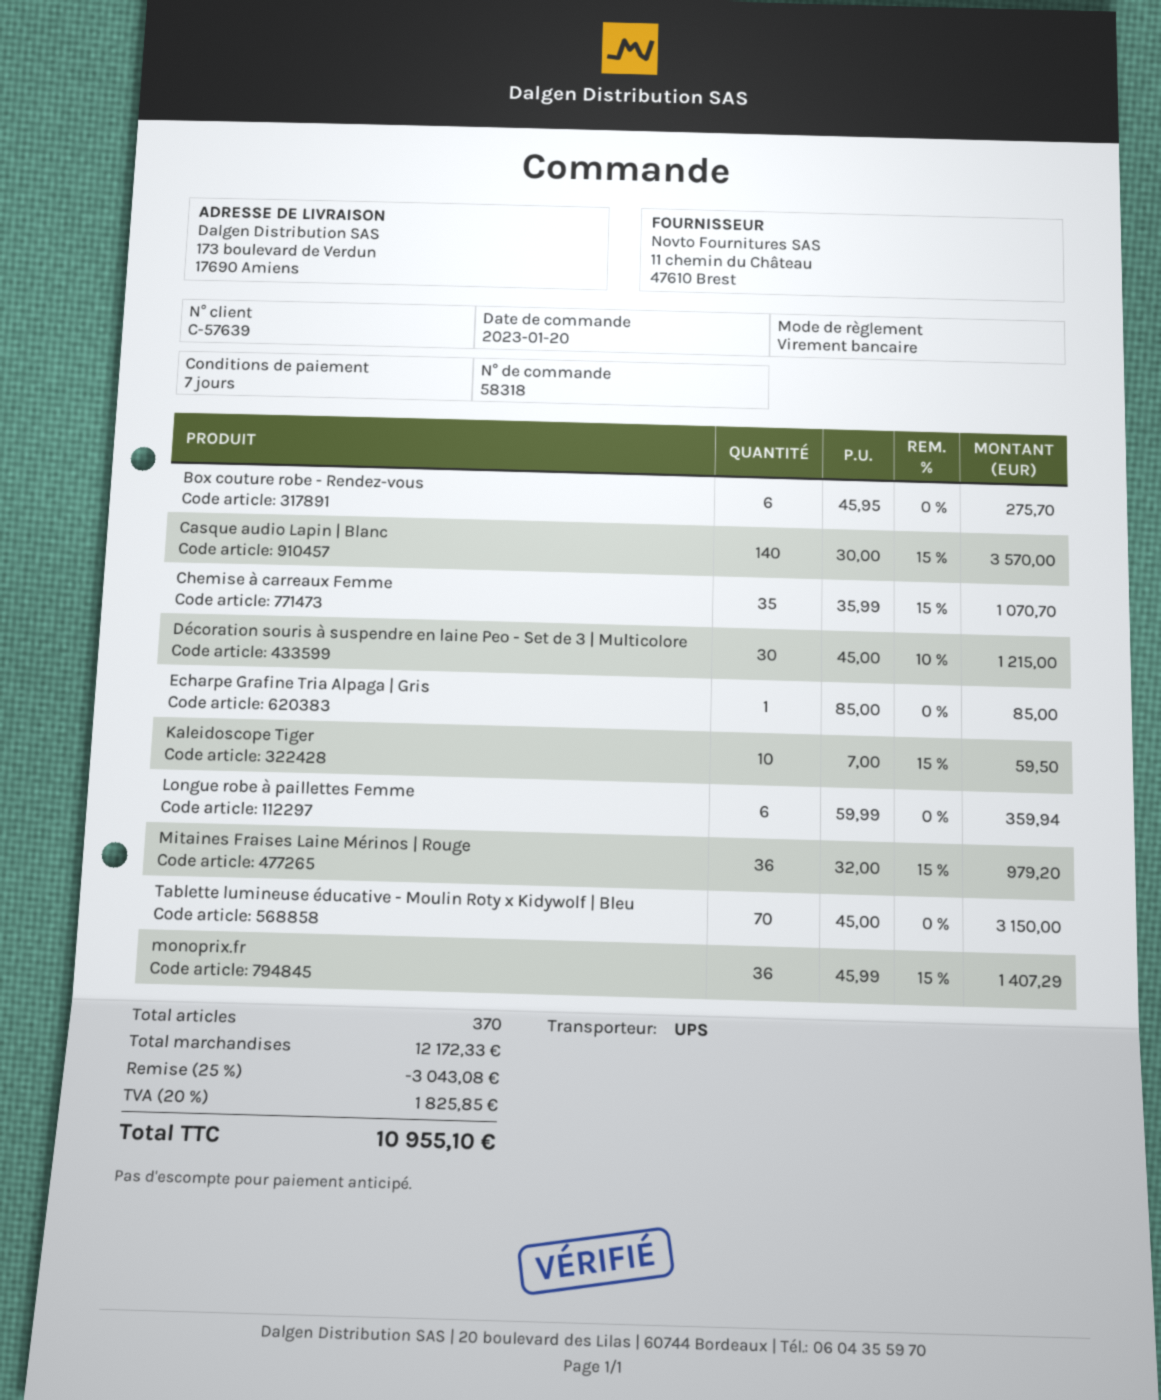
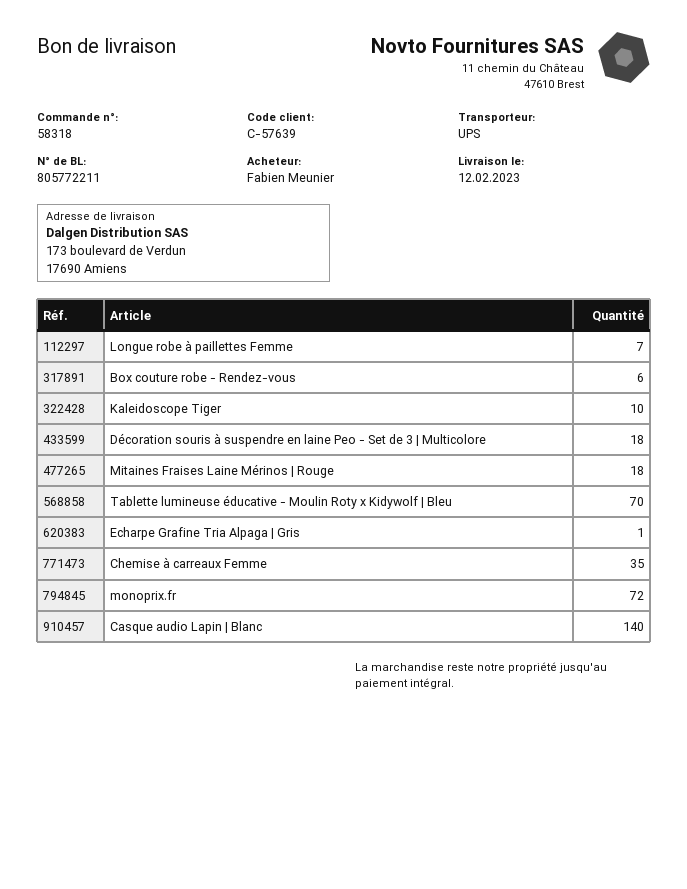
Décoration souris à suspendre en laine Peo - Set de 3 | Multicolore: 30 -> 18
Longue robe à paillettes Femme: 6 -> 7
Mitaines Fraises Laine Mérinos | Rouge: 36 -> 18
monoprix.fr: 36 -> 72

